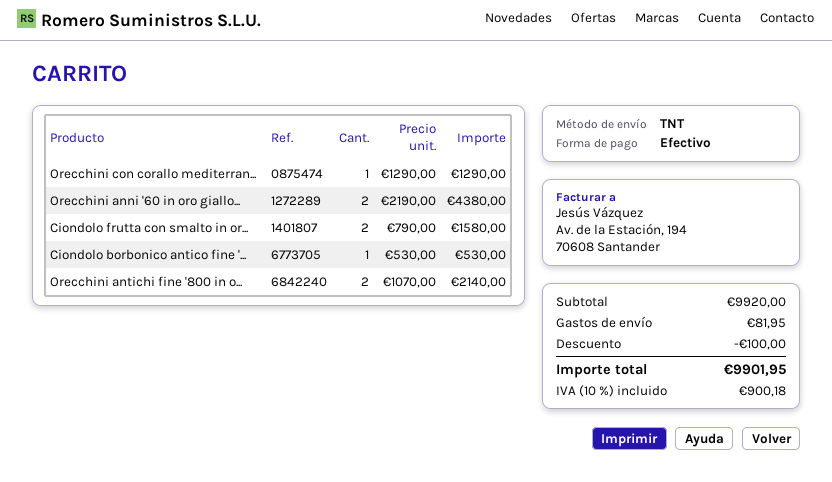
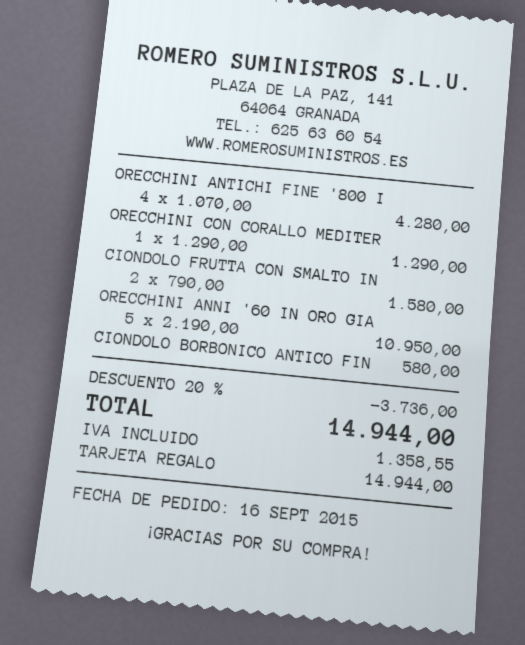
payment method: cash -> gift card
Orecchini anni '60 in oro giallo...: 2 x 2190.00 = 4380.00 -> 5 x 2190.00 = 10950.00
Ciondolo borbonico antico fine '...: 1 x 530.00 = 530.00 -> 1 x 580.00 = 580.00
Orecchini antichi fine '800 in o...: 2 x 1070.00 = 2140.00 -> 4 x 1070.00 = 4280.00
discount: 100.00 -> 3736.00
shipping: 81.95 -> none
tax: 900.18 -> 1358.55
total: 9901.95 -> 14944.00

